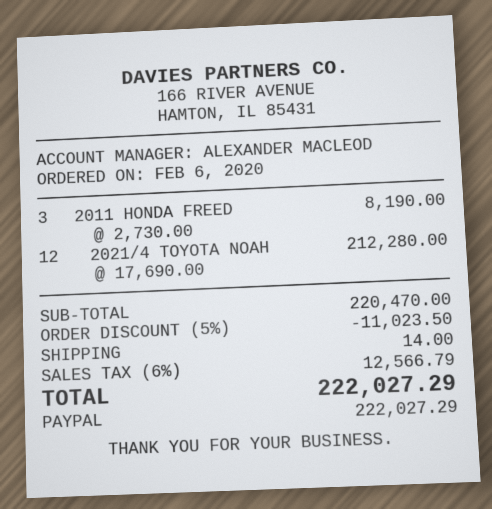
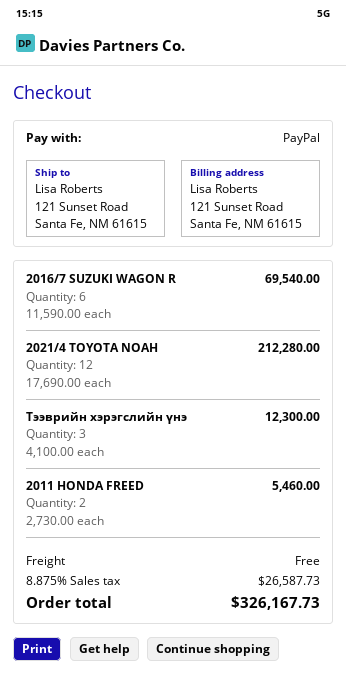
2011 HONDA FREED: 3 x 2730.00 = 8190.00 -> 2 x 2730.00 = 5460.00
2016/7 SUZUKI WAGON R: none -> 6 x 11590.00 = 69540.00
Тээврийн хэрэгслийн үнэ: none -> 3 x 4100.00 = 12300.00
discount: 5% = 11023.50 -> none
shipping: 14.00 -> 0.00
tax: 6% = 12566.79 -> 8.875% = 26587.73
total: 222027.29 -> 326167.73

